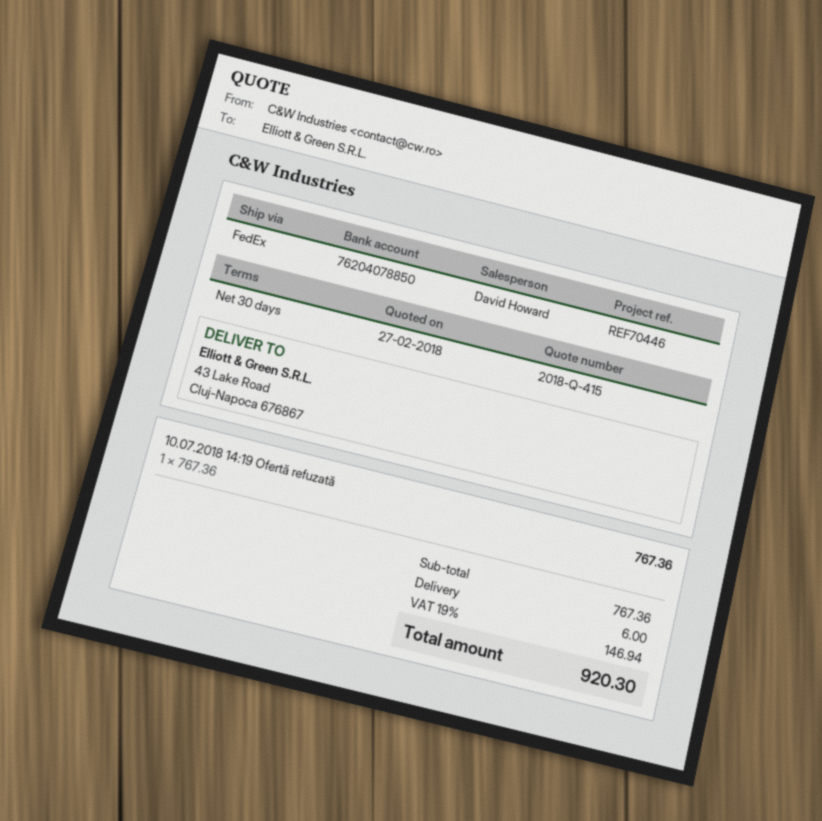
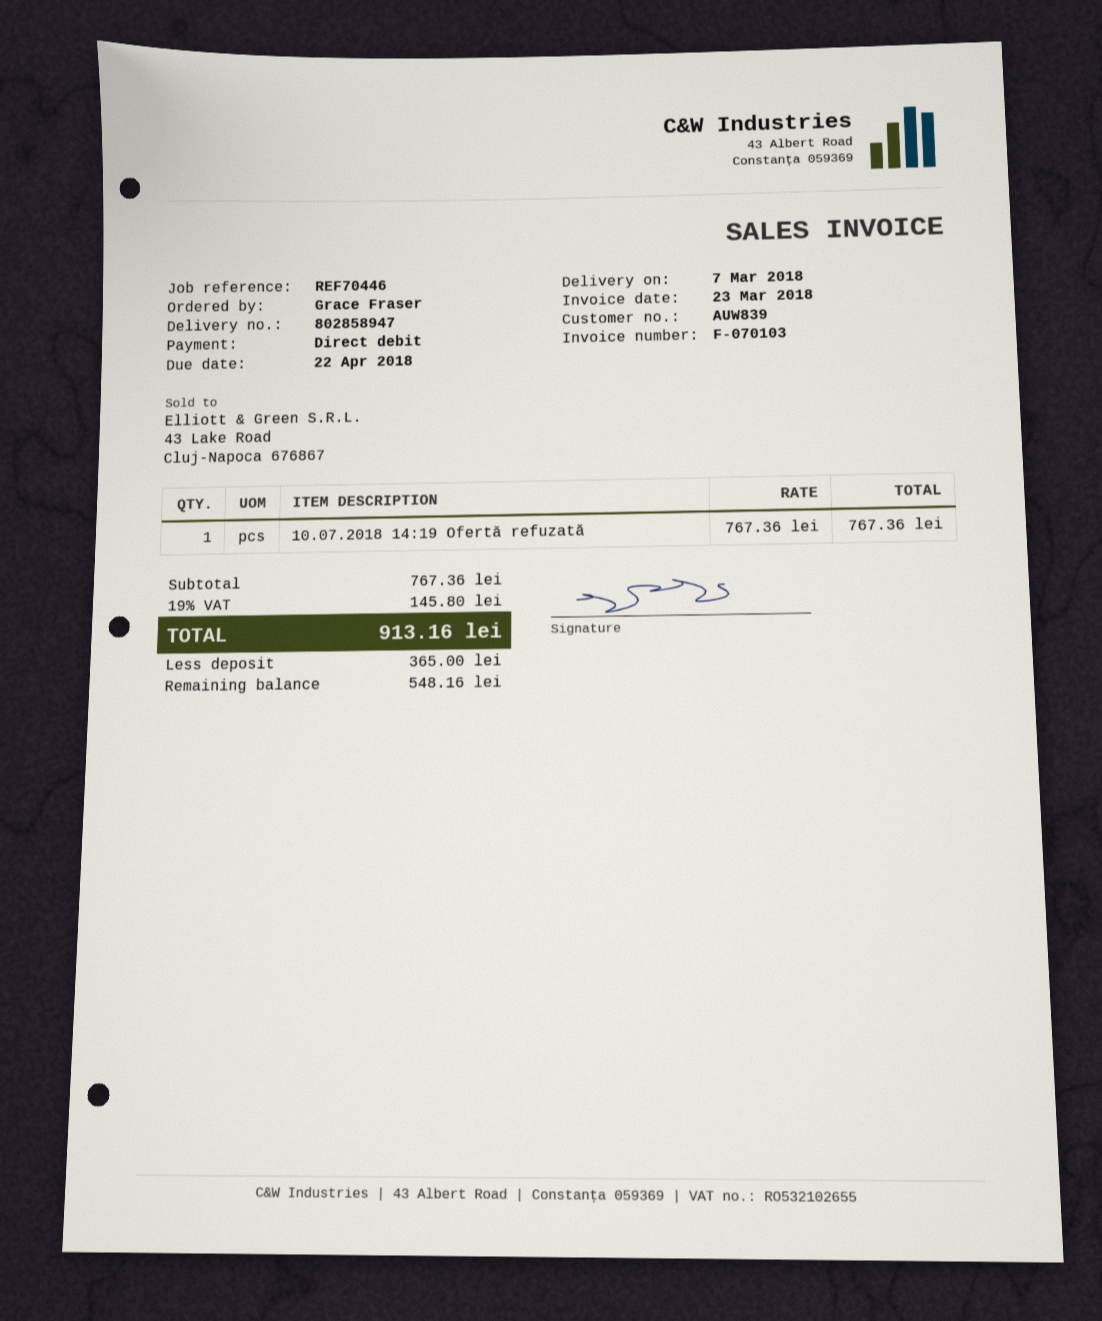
shipping: 6.00 -> none
tax: 19% = 146.94 -> 19% = 145.80
total: 920.30 -> 913.16

